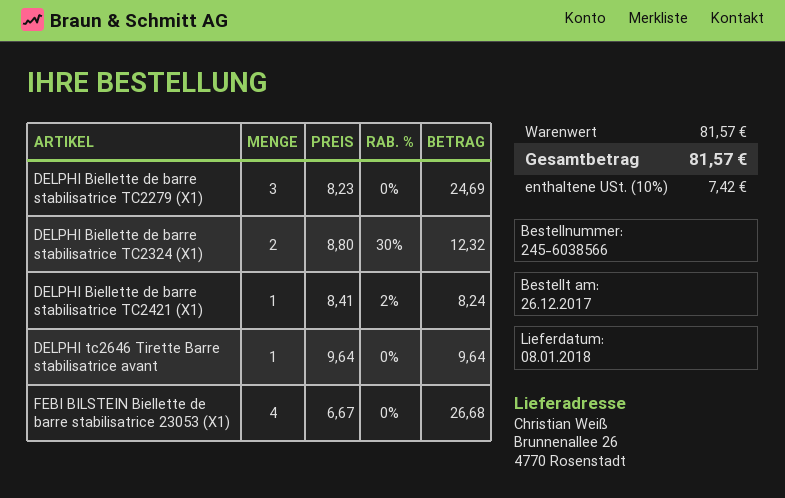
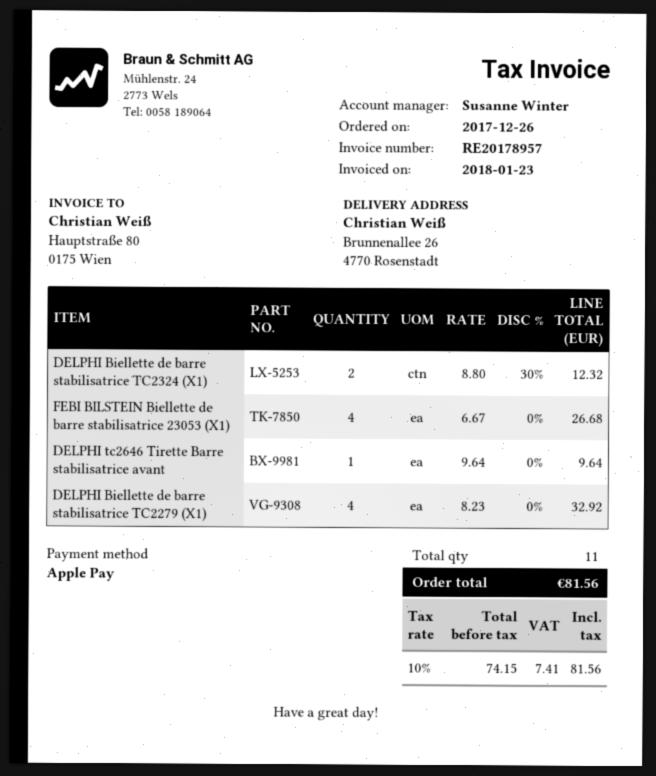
DELPHI Biellette de barre stabilisatrice TC2279 (X1): 3 x 8.23 = 24.69 -> 4 x 8.23 = 32.92
DELPHI Biellette de barre stabilisatrice TC2421 (X1): 1 x 8.41 - 2% = 8.24 -> none
tax: 10% = 7.42 -> 10% = 7.41
total: 81.57 -> 81.56

